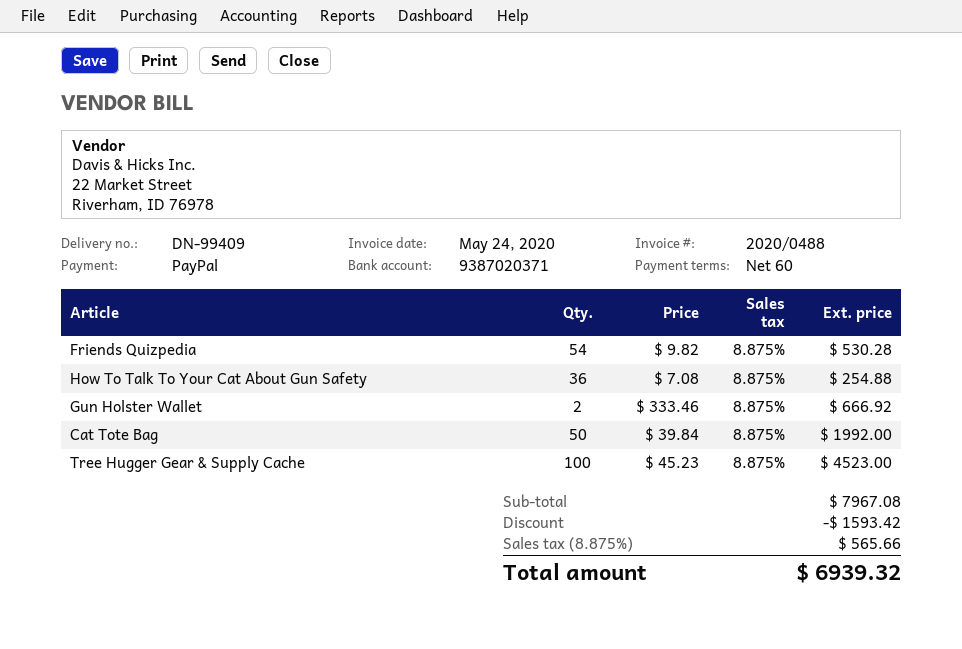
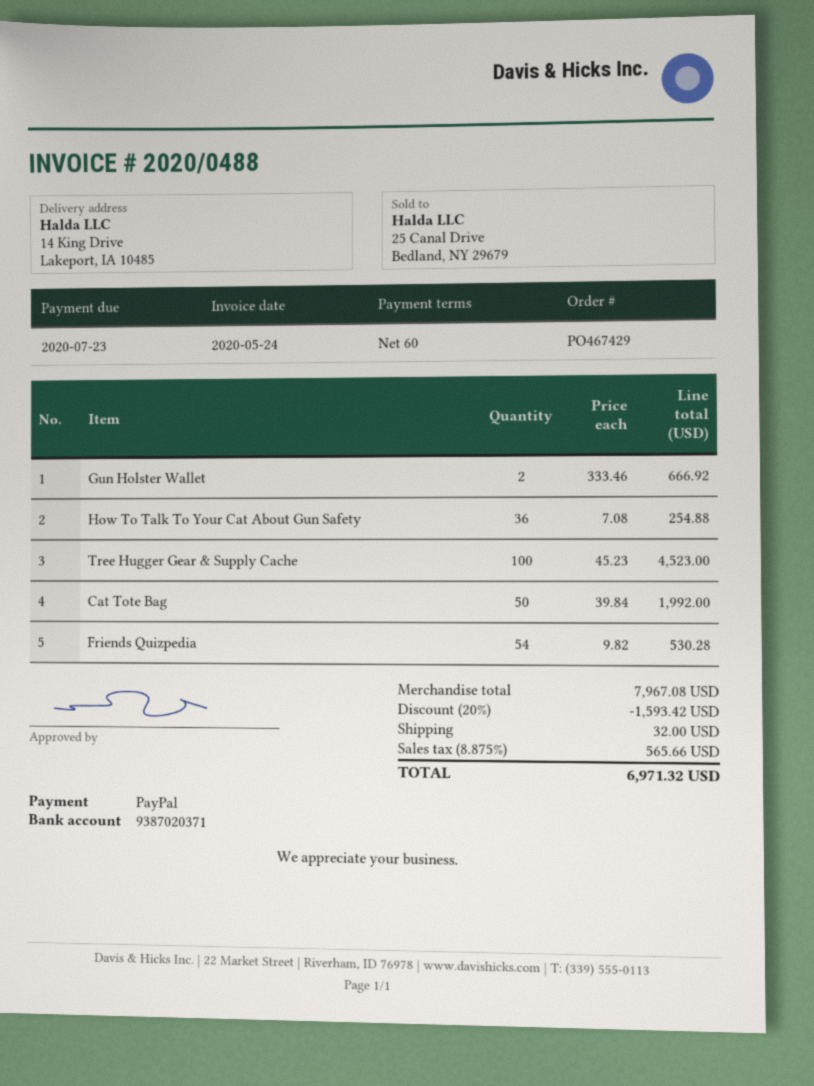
shipping: none -> 32.00
total: 6939.32 -> 6971.32

